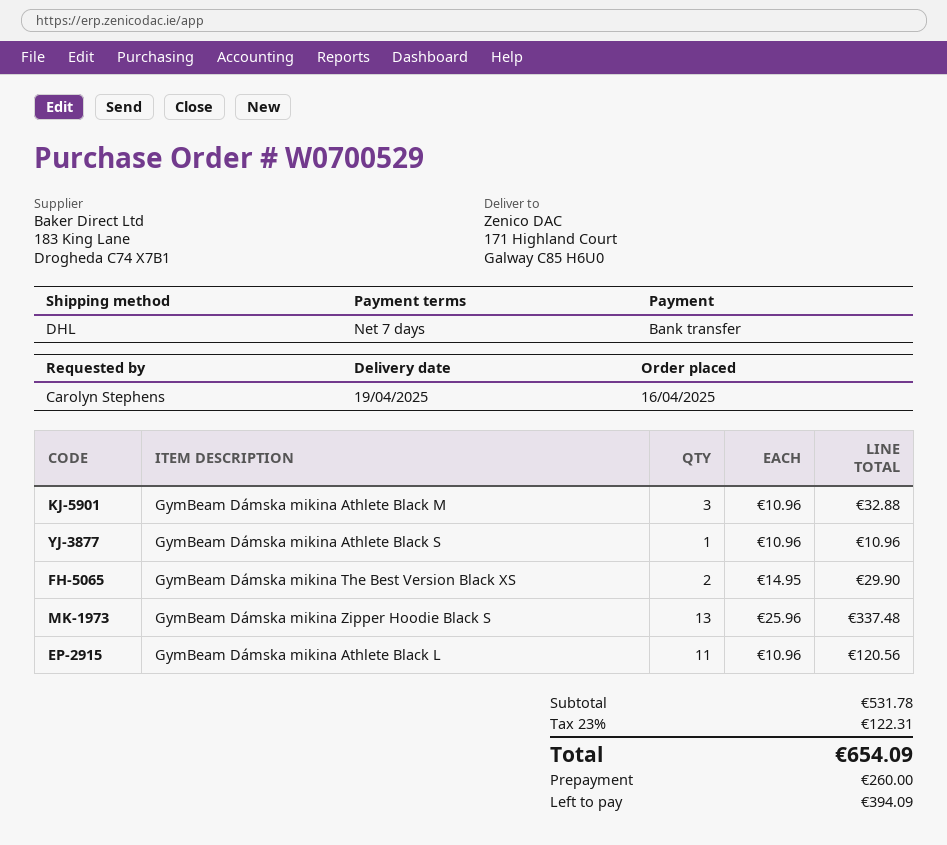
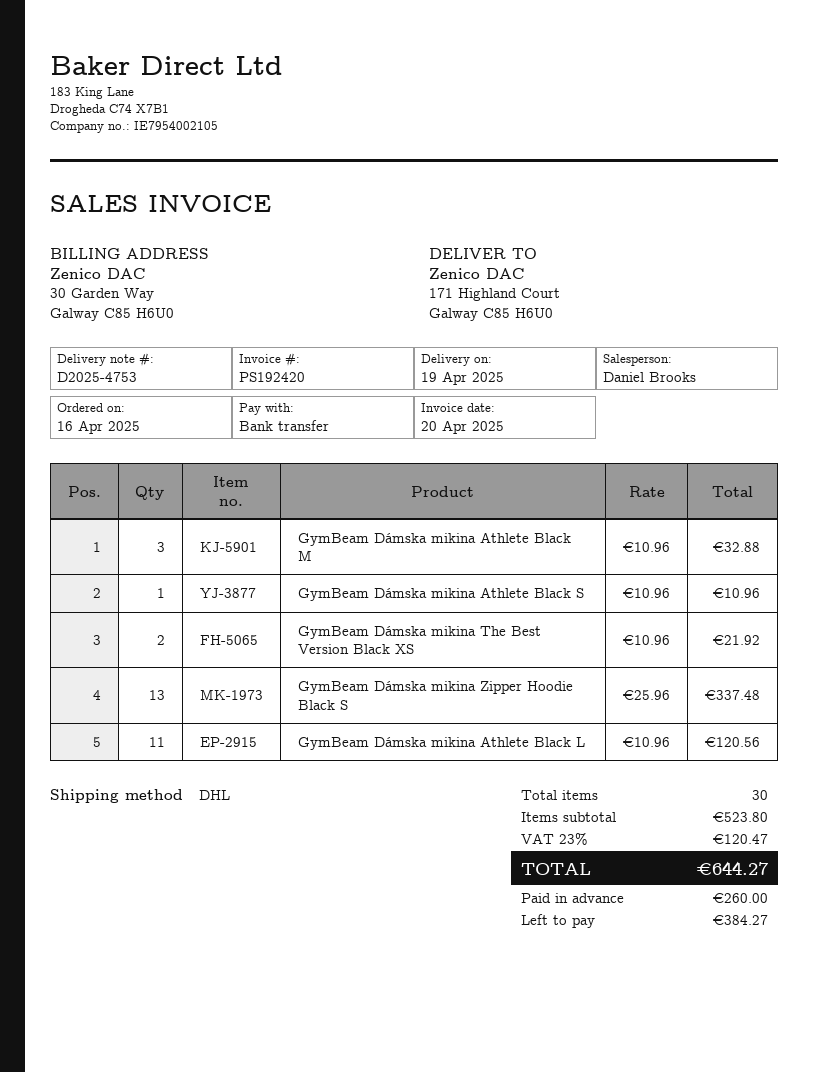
GymBeam Dámska mikina The Best Version Black XS: 2 x 14.95 = 29.90 -> 2 x 10.96 = 21.92
subtotal: 531.78 -> 523.80
tax: 23% = 122.31 -> 23% = 120.47
total: 654.09 -> 644.27
balance: 394.09 -> 384.27

